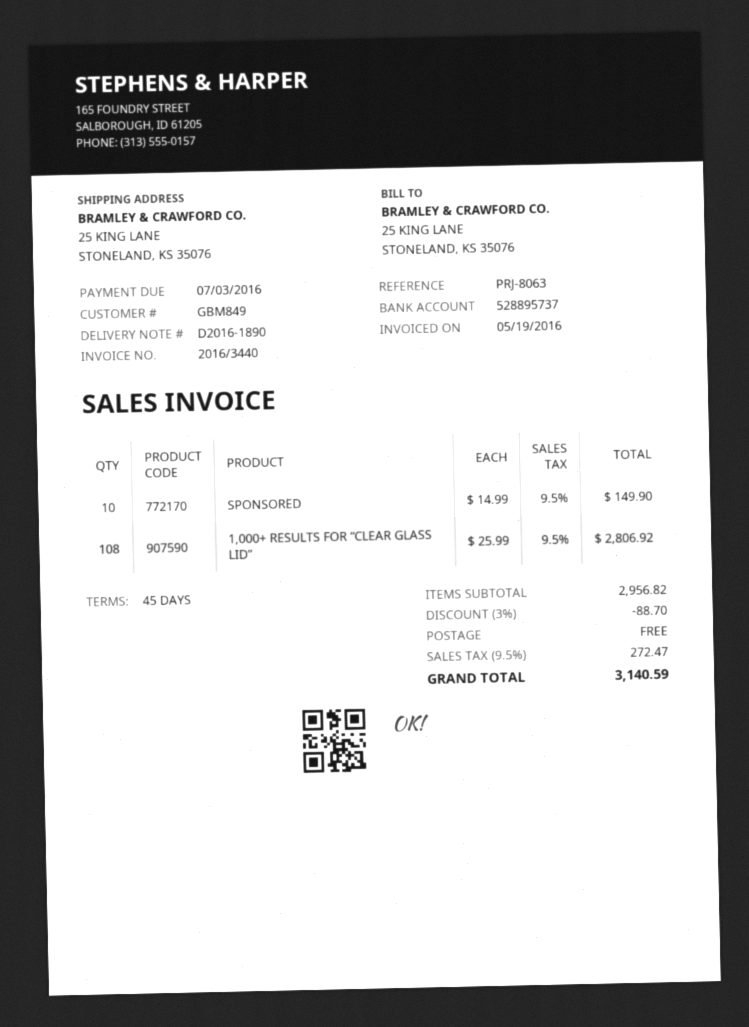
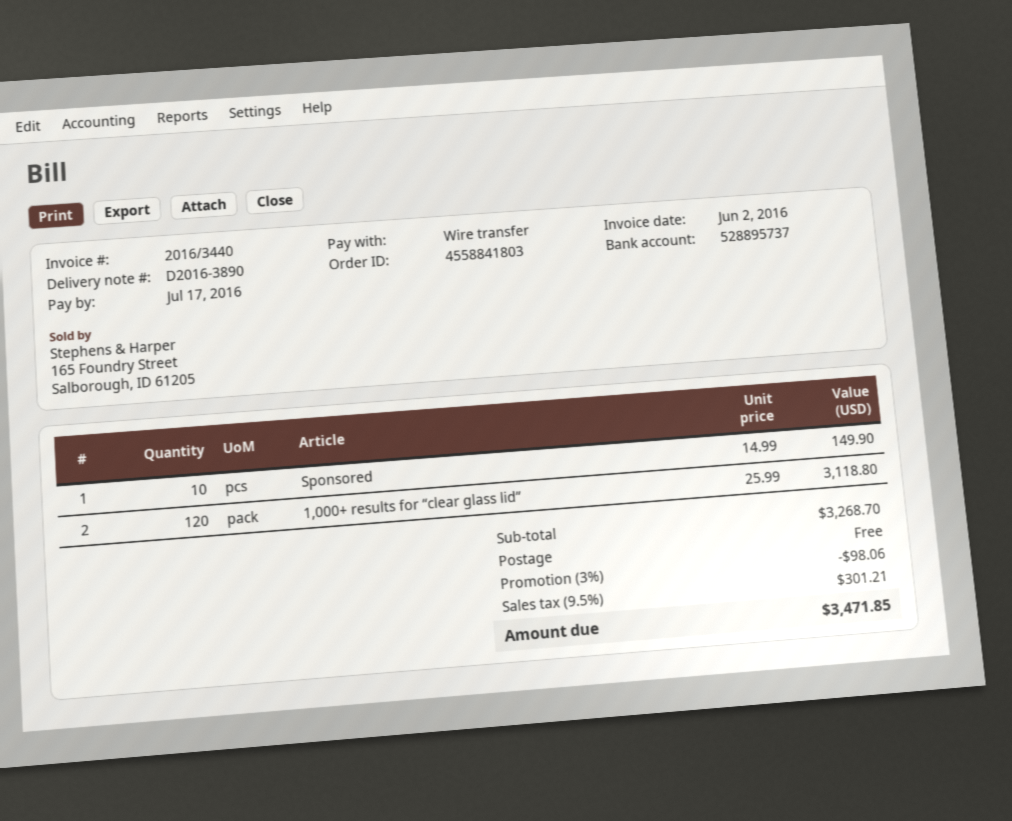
delivery note number: D2016-1890 -> D2016-3890
invoice date: 2016-05-19 -> 2016-06-02
due date: 2016-07-03 -> 2016-07-17
1,000+ RESULTS FOR “CLEAR GLASS LID”: 108 x 25.99 = 2806.92 -> 120 x 25.99 = 3118.80
subtotal: 2956.82 -> 3268.70
discount: 3% = 88.70 -> 3% = 98.06
tax: 9.5% = 272.47 -> 9.5% = 301.21
total: 3140.59 -> 3471.85

